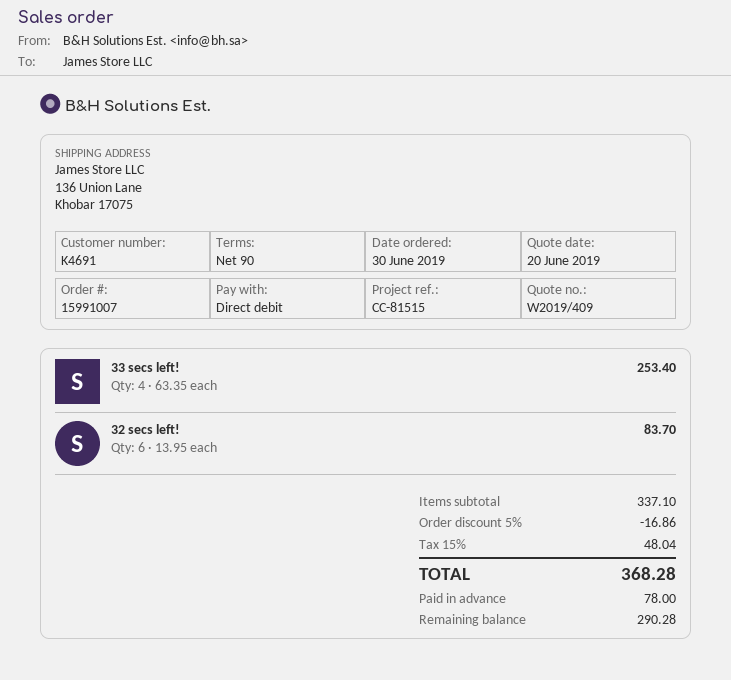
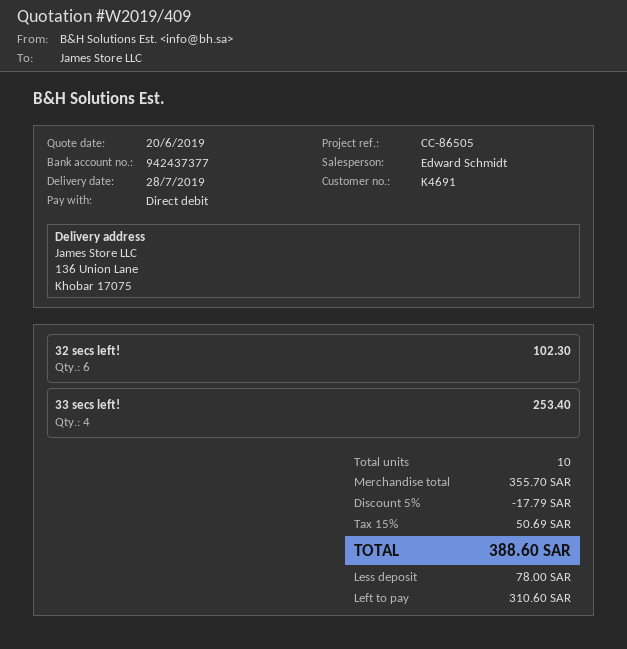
reference: CC-81515 -> CC-86505
32 secs left!: 6 for 83.70 -> 6 for 102.30
subtotal: 337.10 -> 355.70
discount: 5% = 16.86 -> 5% = 17.79
tax: 15% = 48.04 -> 15% = 50.69
total: 368.28 -> 388.60
balance: 290.28 -> 310.60

